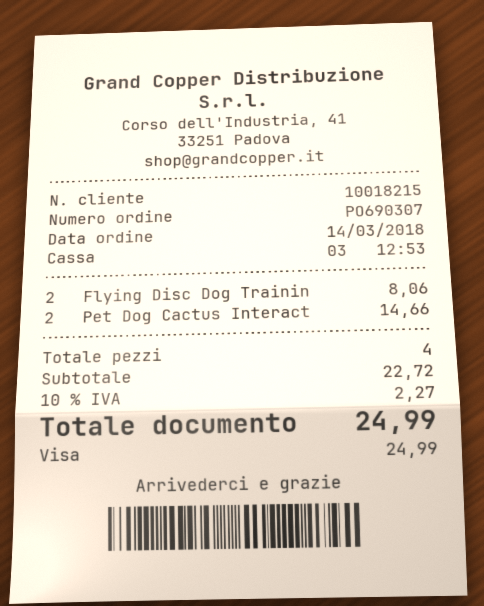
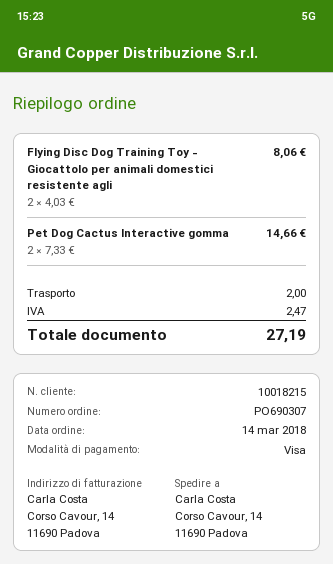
shipping: none -> 2.00
tax: 2.27 -> 2.47
total: 24.99 -> 27.19

